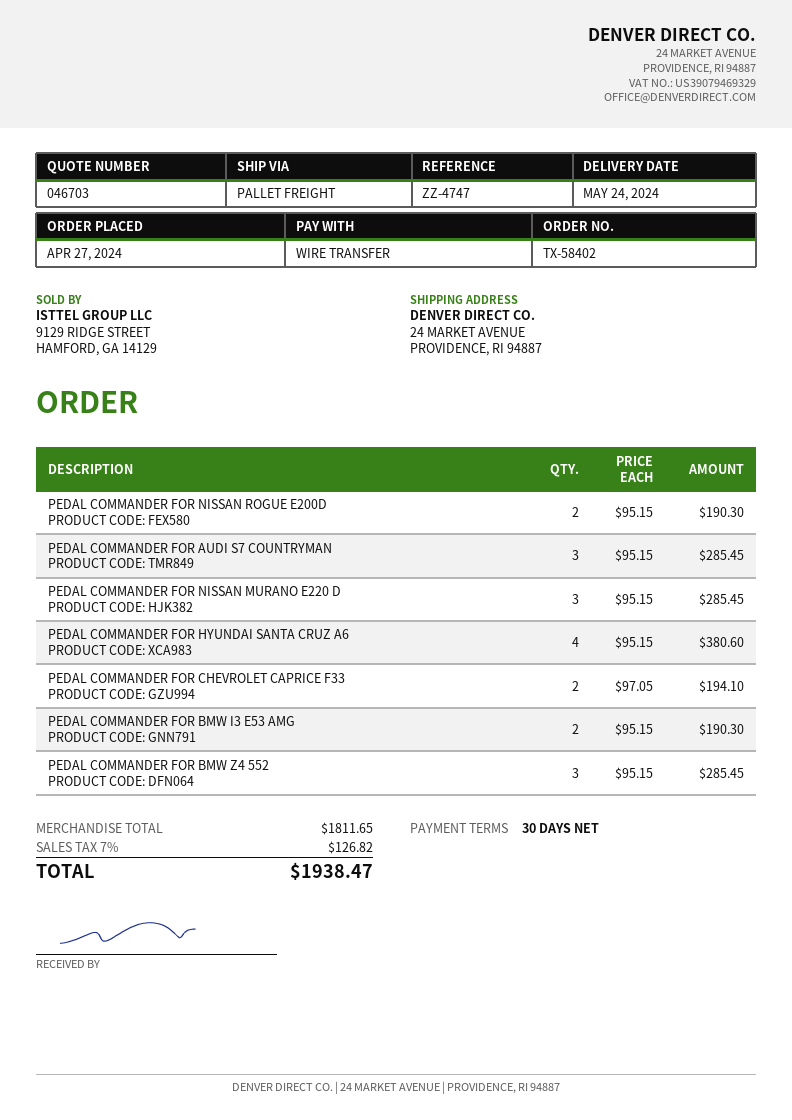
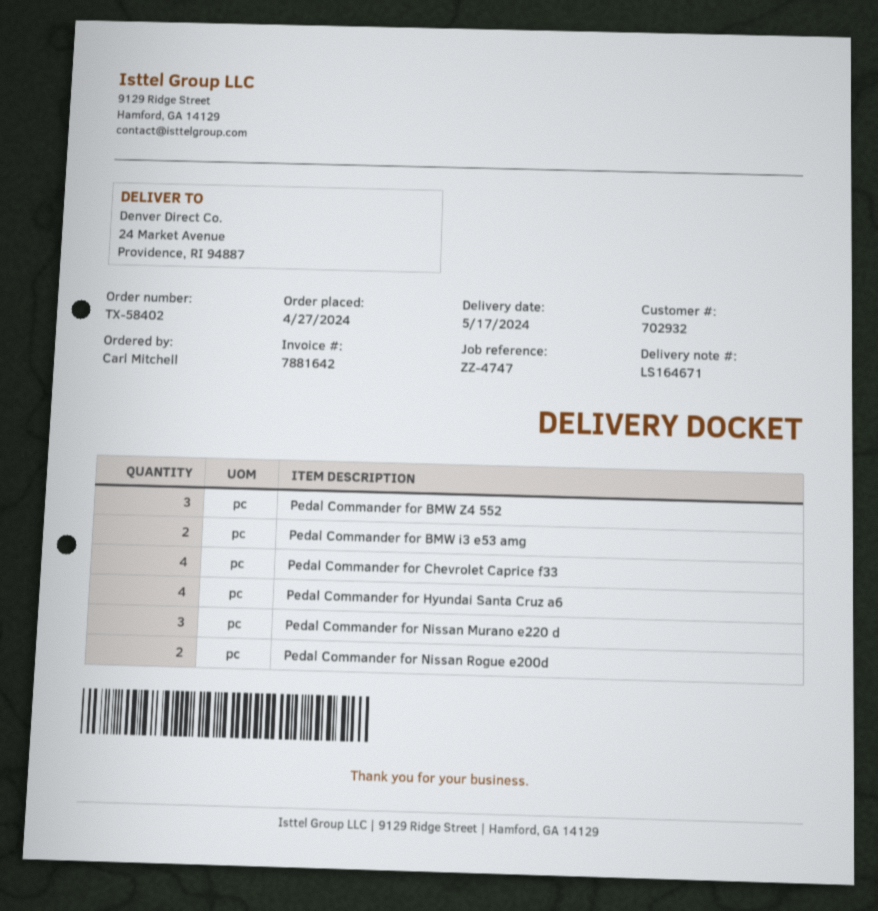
delivery date: 2024-05-24 -> 2024-05-17
PEDAL COMMANDER FOR AUDI S7 COUNTRYMAN: 3 -> none
PEDAL COMMANDER FOR CHEVROLET CAPRICE F33: 2 -> 4

